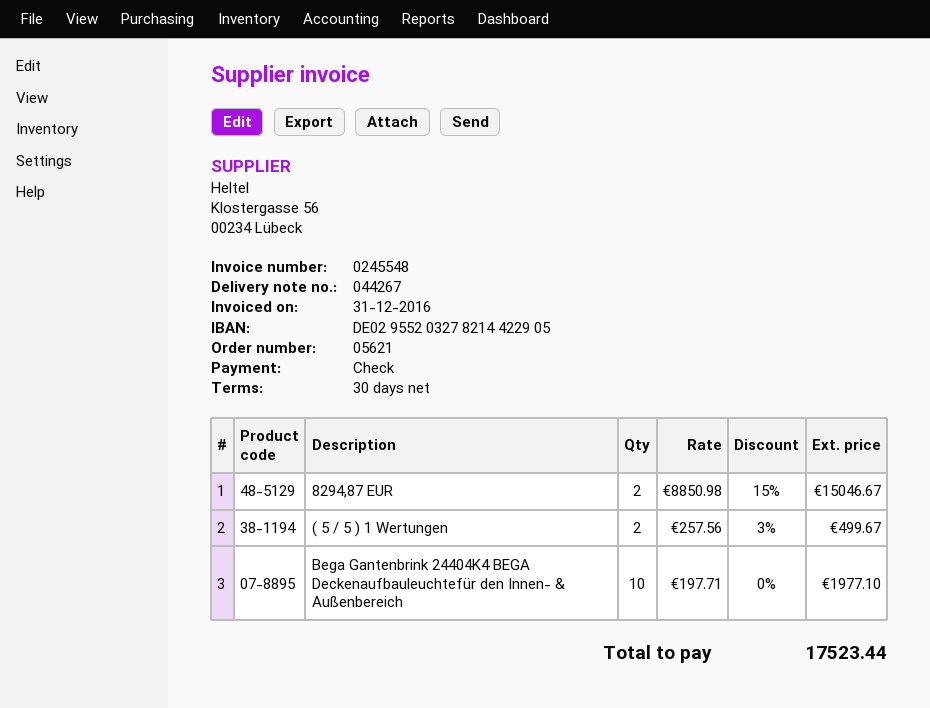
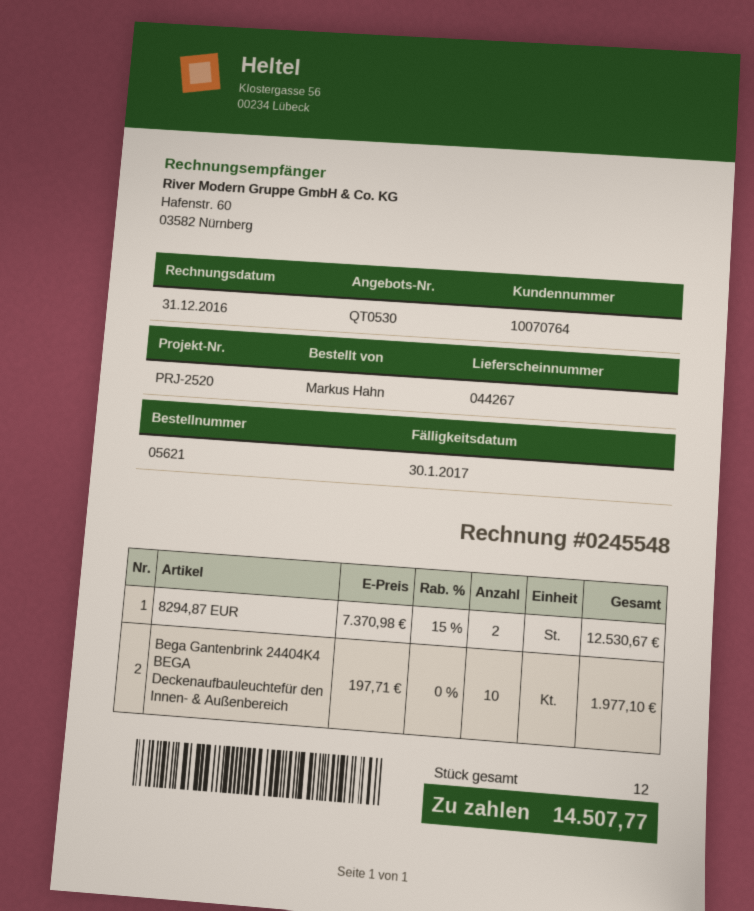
8294,87 EUR: 2 x 8850.98 - 15% = 15046.67 -> 2 x 7370.98 - 15% = 12530.67
( 5 / 5 ) 1 Wertungen: 2 x 257.56 - 3% = 499.67 -> none
total: 17523.44 -> 14507.77

